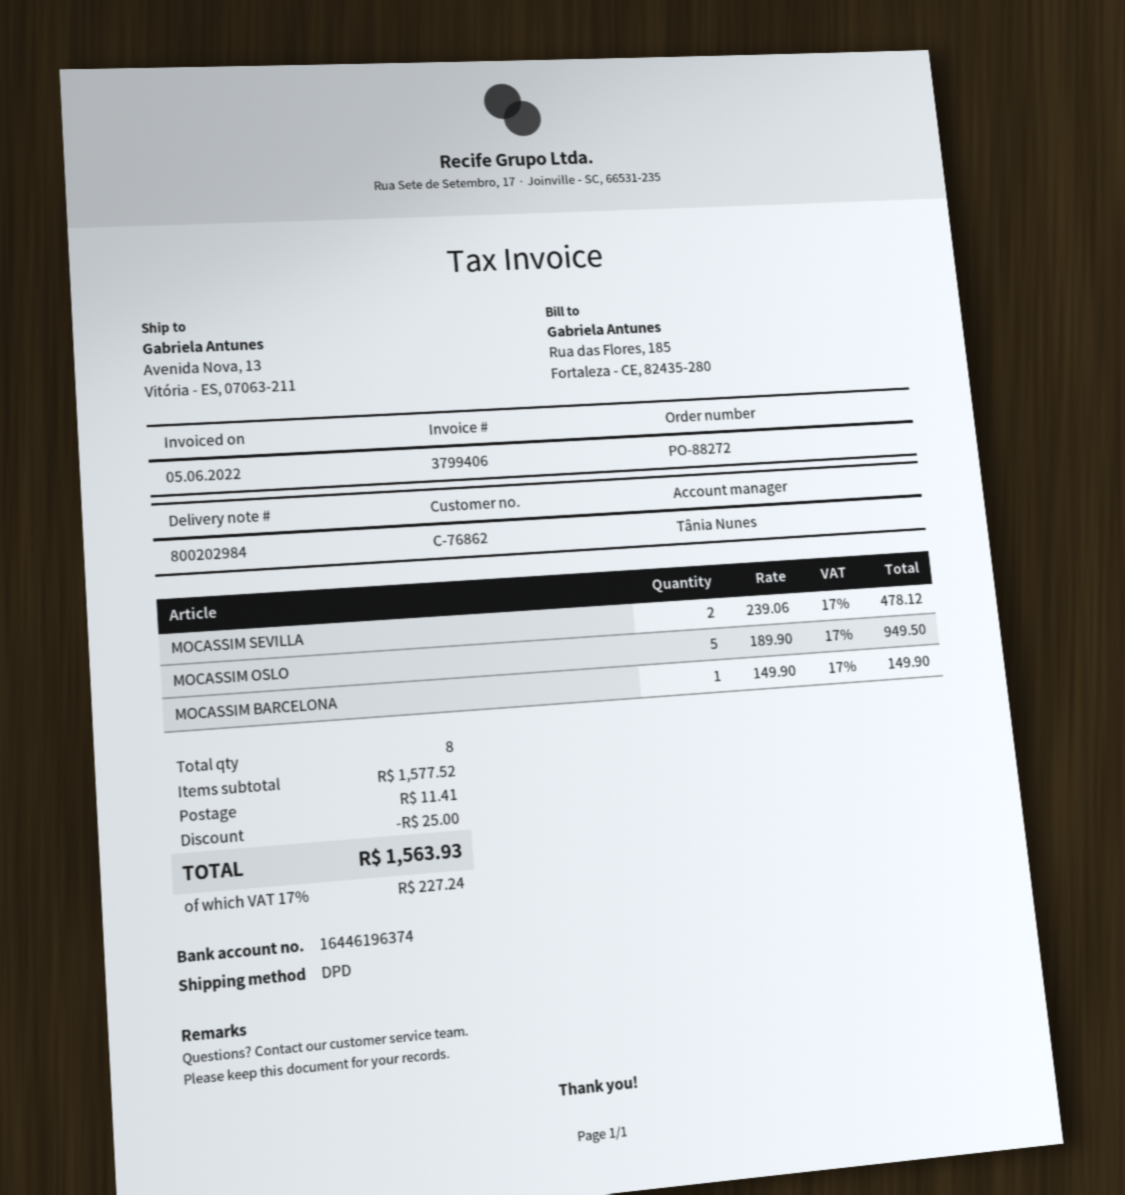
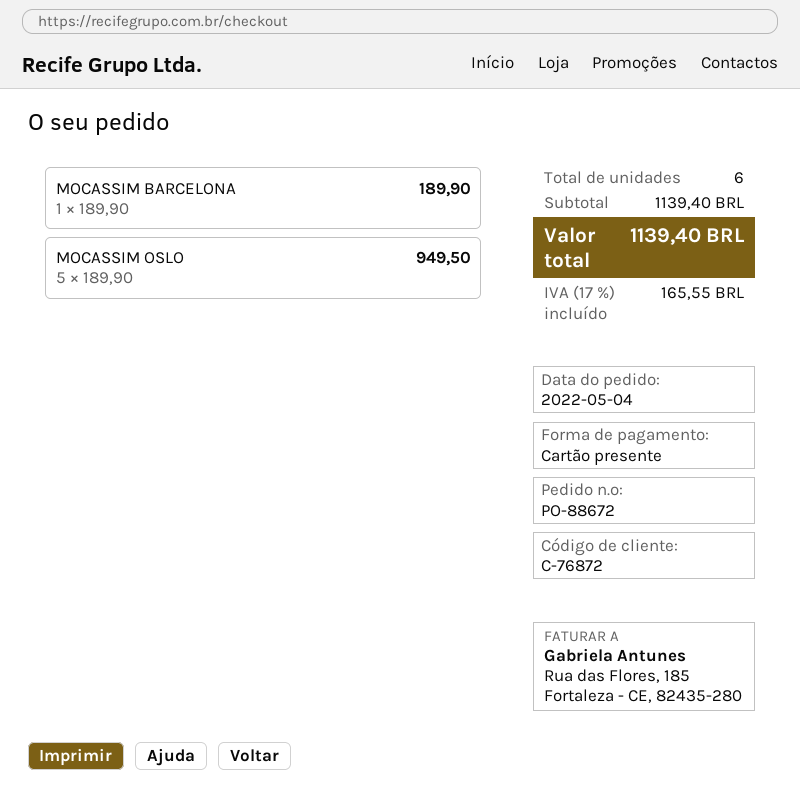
order number: PO-88272 -> PO-88672
customer number: C-76862 -> C-76872
MOCASSIM SEVILLA: 2 x 239.06 = 478.12 -> none
MOCASSIM BARCELONA: 1 x 149.90 = 149.90 -> 1 x 189.90 = 189.90
total quantity: 8 -> 6
subtotal: 1577.52 -> 1139.40
discount: 25.00 -> none
shipping: 11.41 -> none
tax: 17% = 227.24 -> 17% = 165.55
total: 1563.93 -> 1139.40

